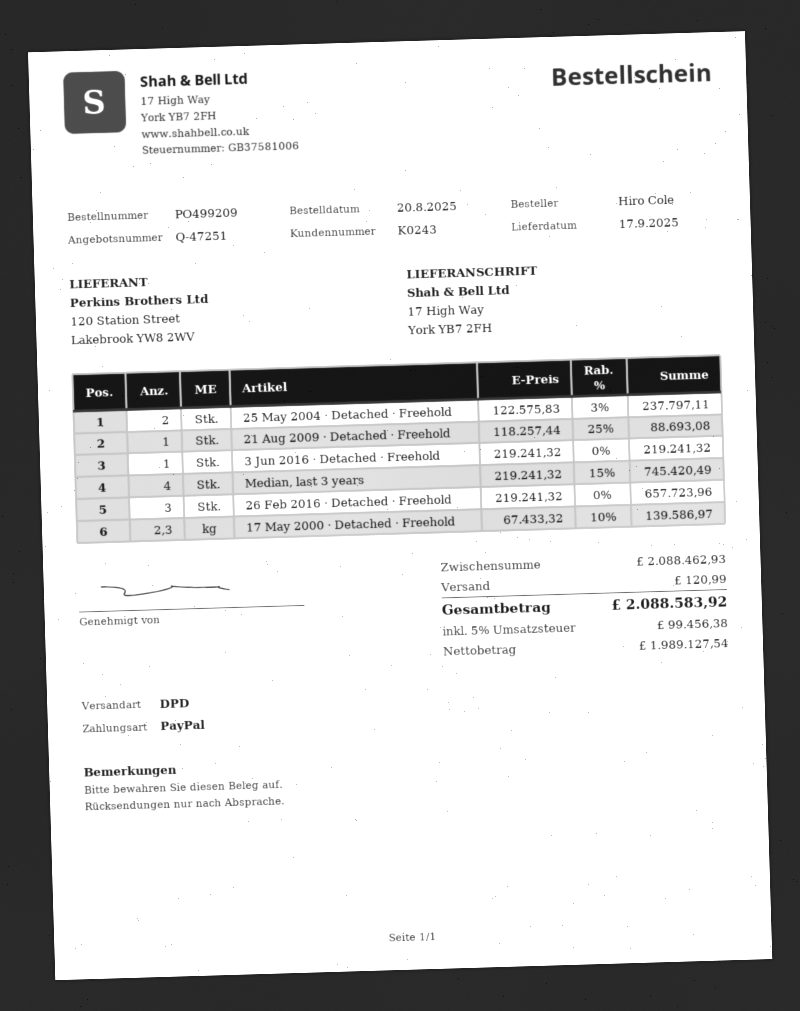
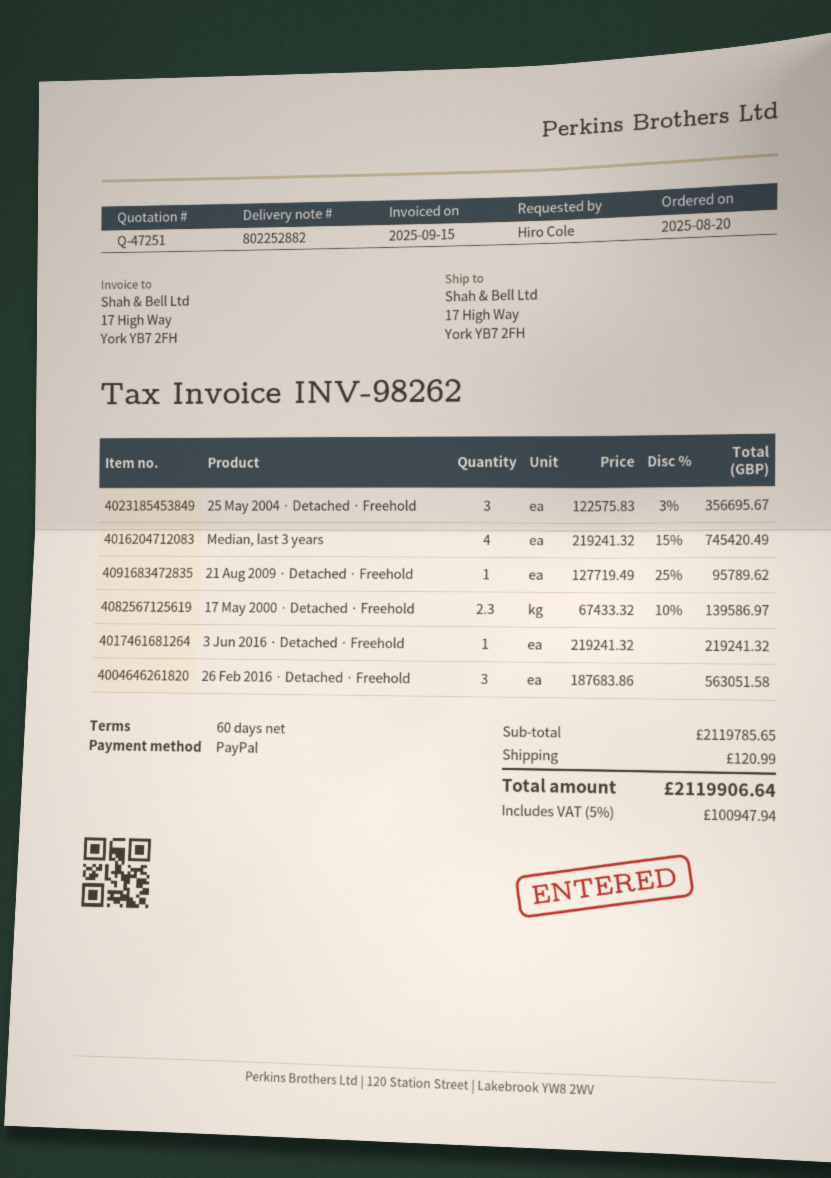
25 May 2004 · Detached · Freehold: 2 x 122575.83 - 3% = 237797.11 -> 3 x 122575.83 - 3% = 356695.67
21 Aug 2009 · Detached · Freehold: 1 x 118257.44 - 25% = 88693.08 -> 1 x 127719.49 - 25% = 95789.62
26 Feb 2016 · Detached · Freehold: 3 x 219241.32 = 657723.96 -> 3 x 187683.86 = 563051.58
subtotal: 2088462.93 -> 2119785.65
tax: 5% = 99456.38 -> 5% = 100947.94
total: 2088583.92 -> 2119906.64

